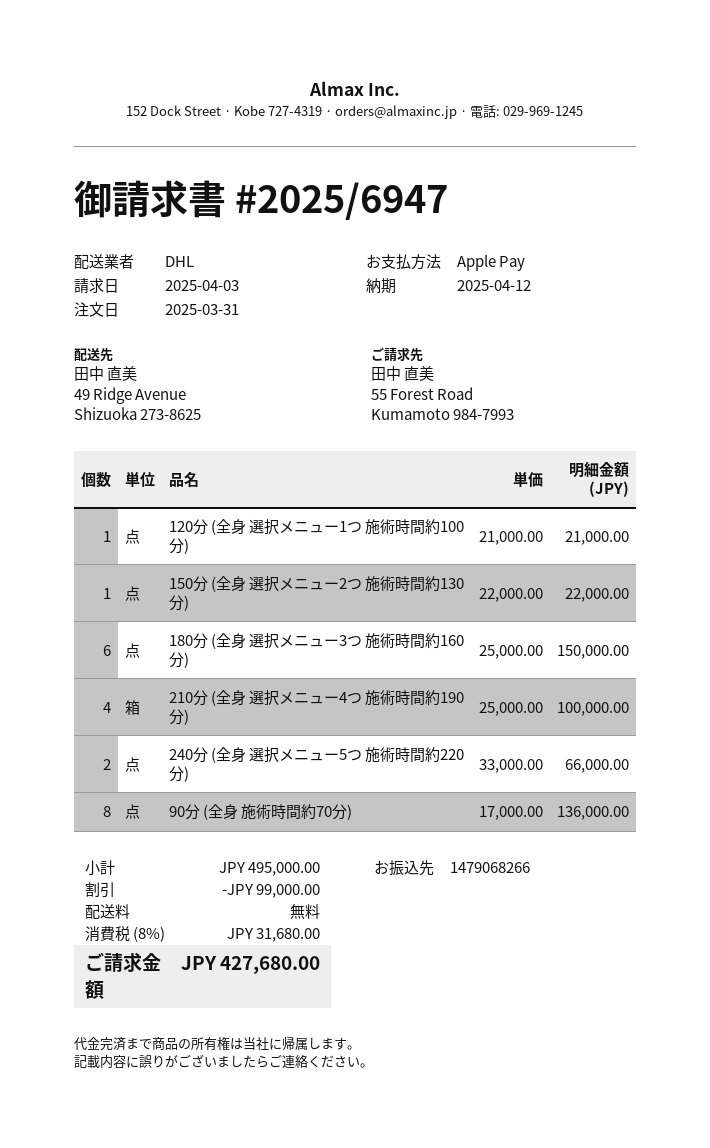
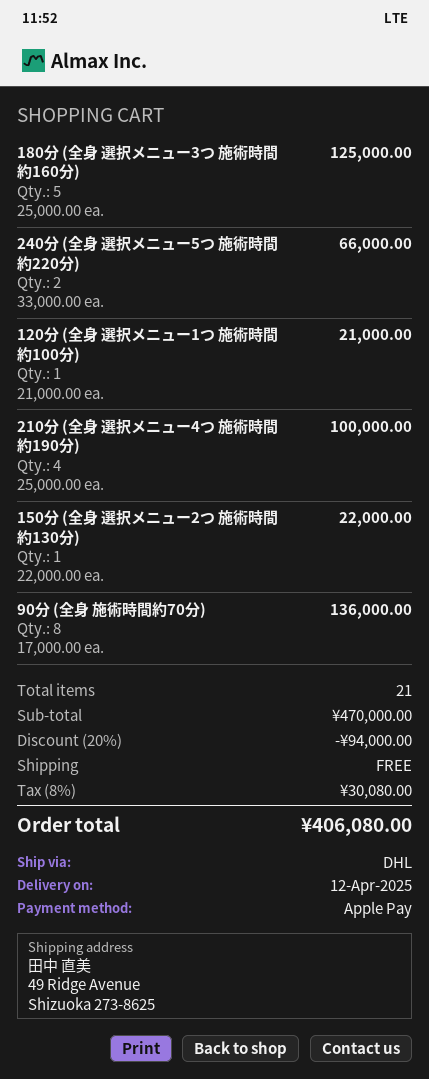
180分 (全身 選択メニュー3つ 施術時間約160分): 6 x 25000.00 = 150000.00 -> 5 x 25000.00 = 125000.00
subtotal: 495000.00 -> 470000.00
discount: 99000.00 -> 94000.00
tax: 8% = 31680.00 -> 8% = 30080.00
total: 427680.00 -> 406080.00

